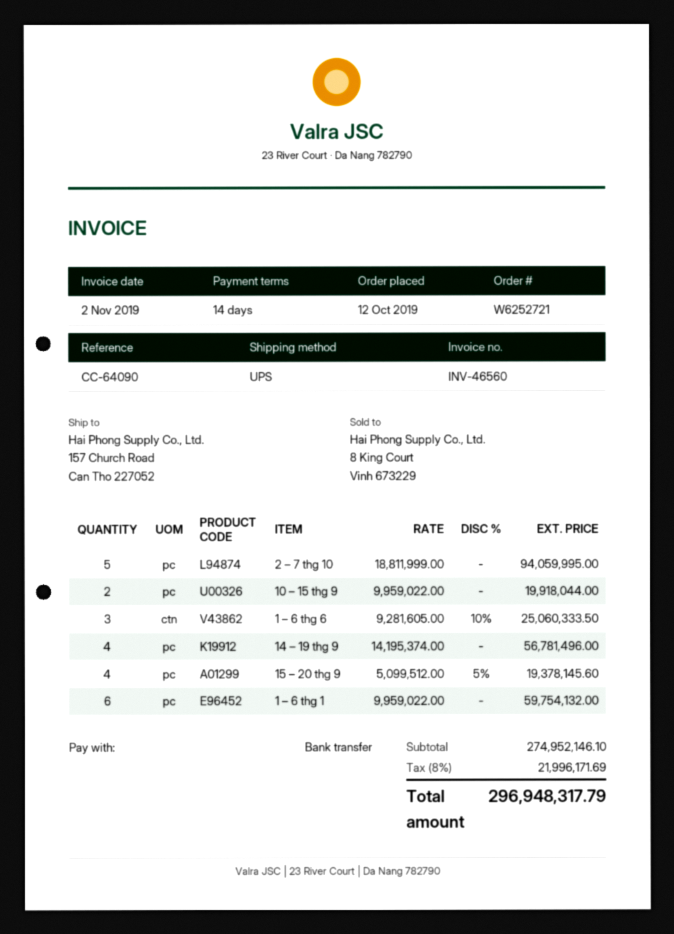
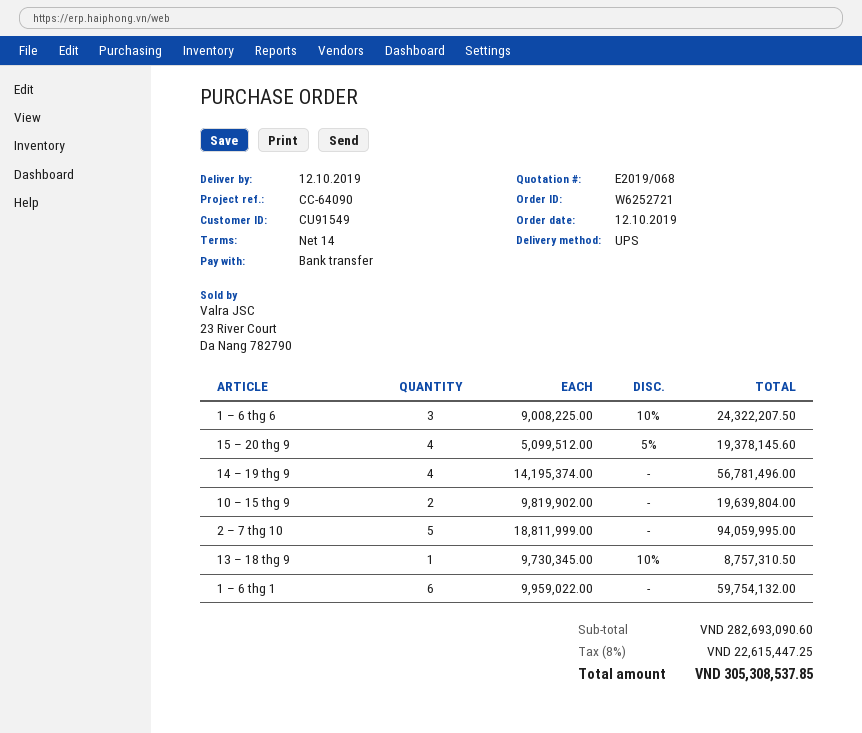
10 – 15 thg 9: 2 x 9959022.00 = 19918044.00 -> 2 x 9819902.00 = 19639804.00
1 – 6 thg 6: 3 x 9281605.00 - 10% = 25060333.50 -> 3 x 9008225.00 - 10% = 24322207.50
13 – 18 thg 9: none -> 1 x 9730345.00 - 10% = 8757310.50
subtotal: 274952146.10 -> 282693090.60
tax: 8% = 21996171.69 -> 8% = 22615447.25
total: 296948317.79 -> 305308537.85

